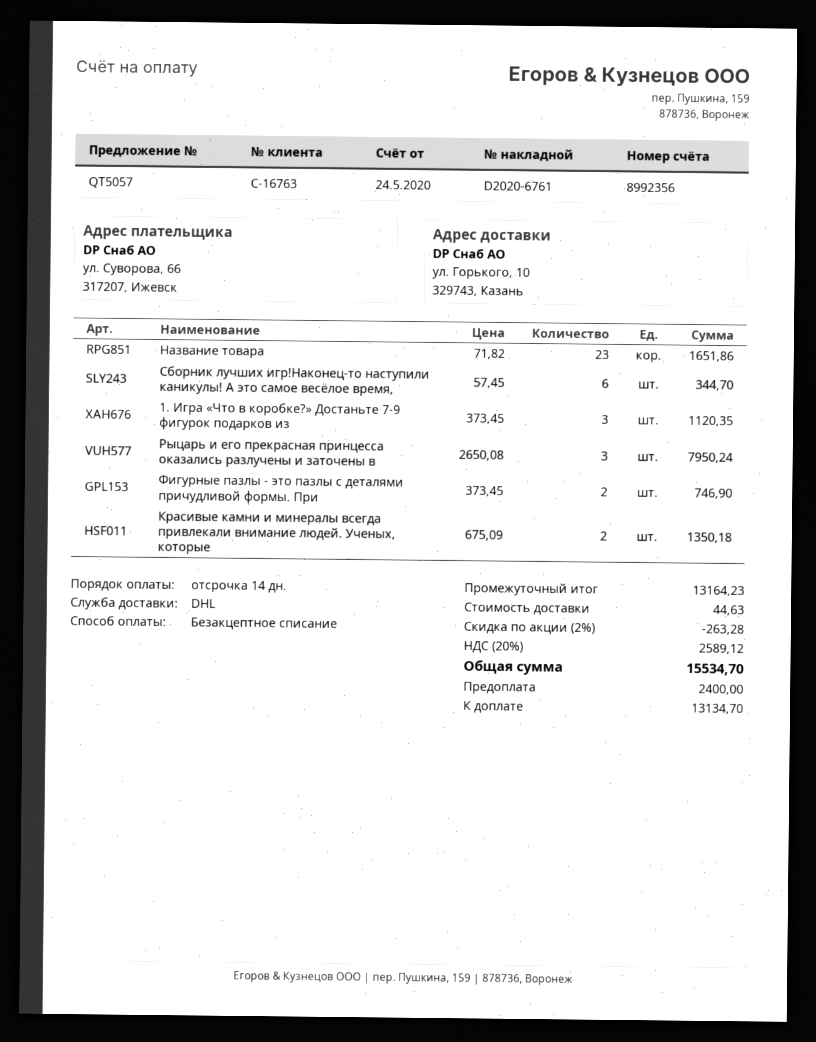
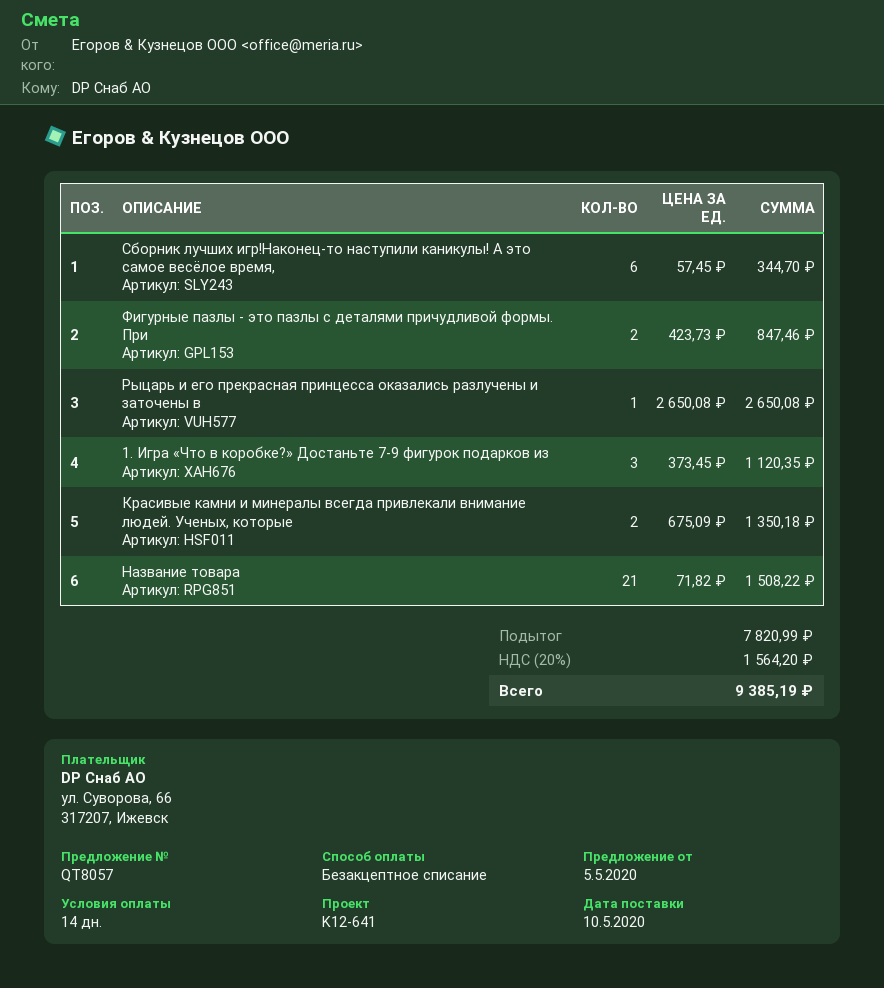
quote number: QT5057 -> QT8057
Название товара: 23 x 71.82 = 1651.86 -> 21 x 71.82 = 1508.22
Рыцарь и его прекрасная принцесса оказались разлучены и заточены в: 3 x 2650.08 = 7950.24 -> 1 x 2650.08 = 2650.08
Фигурные пазлы - это пазлы с деталями причудливой формы. При: 2 x 373.45 = 746.90 -> 2 x 423.73 = 847.46
subtotal: 13164.23 -> 7820.99
discount: 2% = 263.28 -> none
shipping: 44.63 -> none
tax: 20% = 2589.12 -> 20% = 1564.20
total: 15534.70 -> 9385.19

